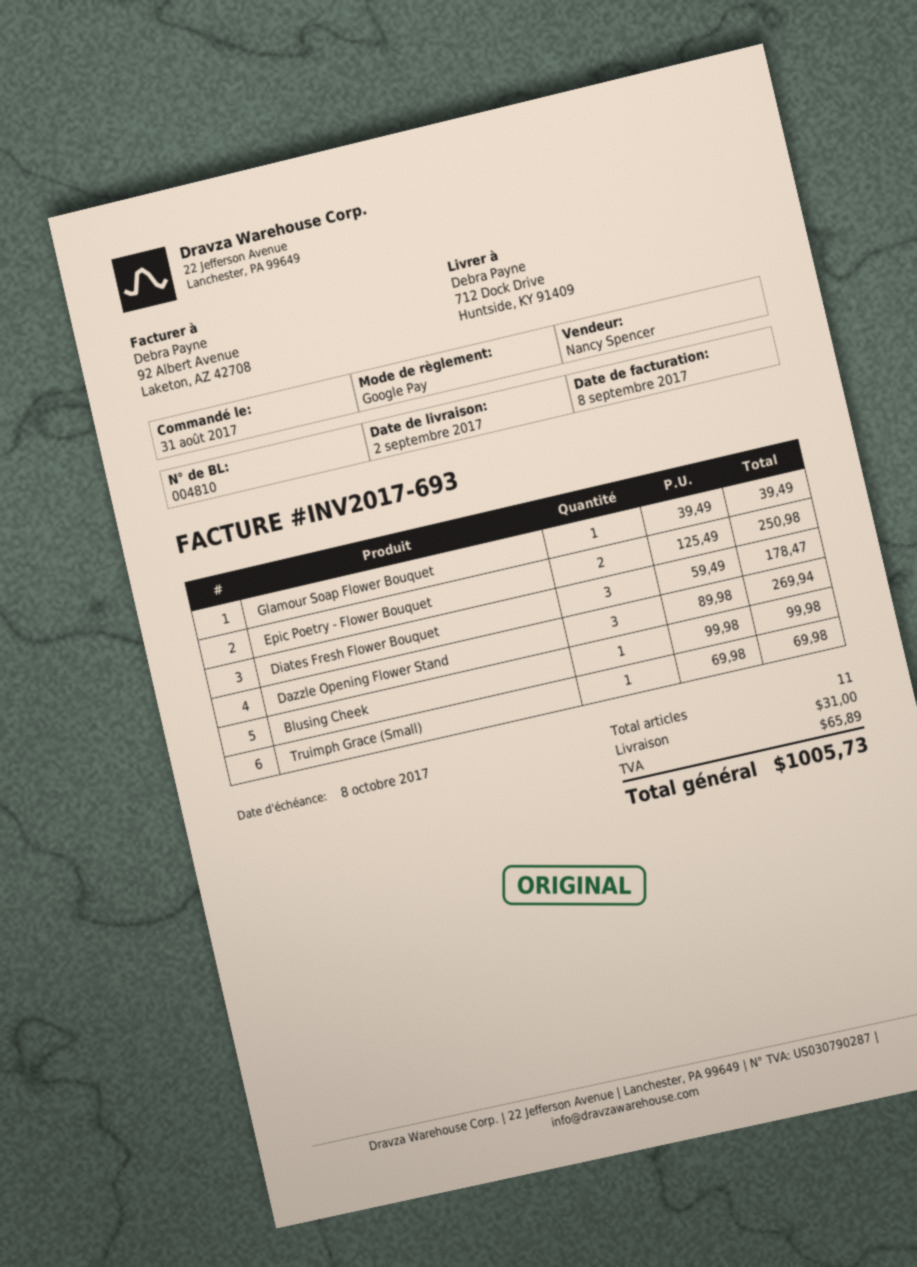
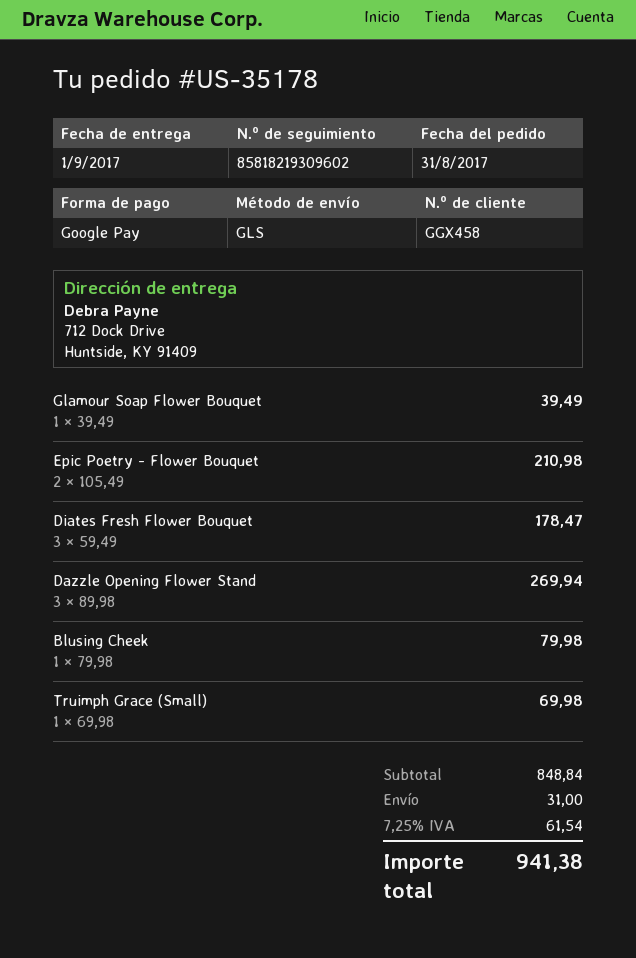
delivery date: 2017-09-02 -> 2017-09-01
Epic Poetry - Flower Bouquet: 2 x 125.49 = 250.98 -> 2 x 105.49 = 210.98
Blusing Cheek: 1 x 99.98 = 99.98 -> 1 x 79.98 = 79.98
tax: 65.89 -> 61.54
total: 1005.73 -> 941.38

